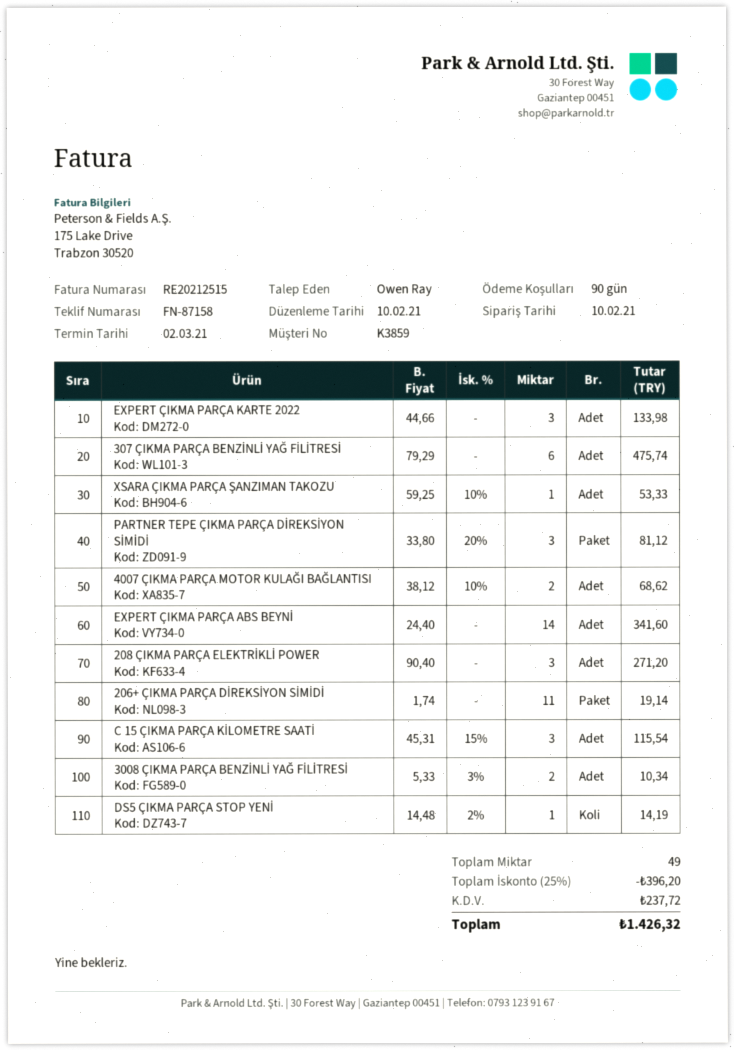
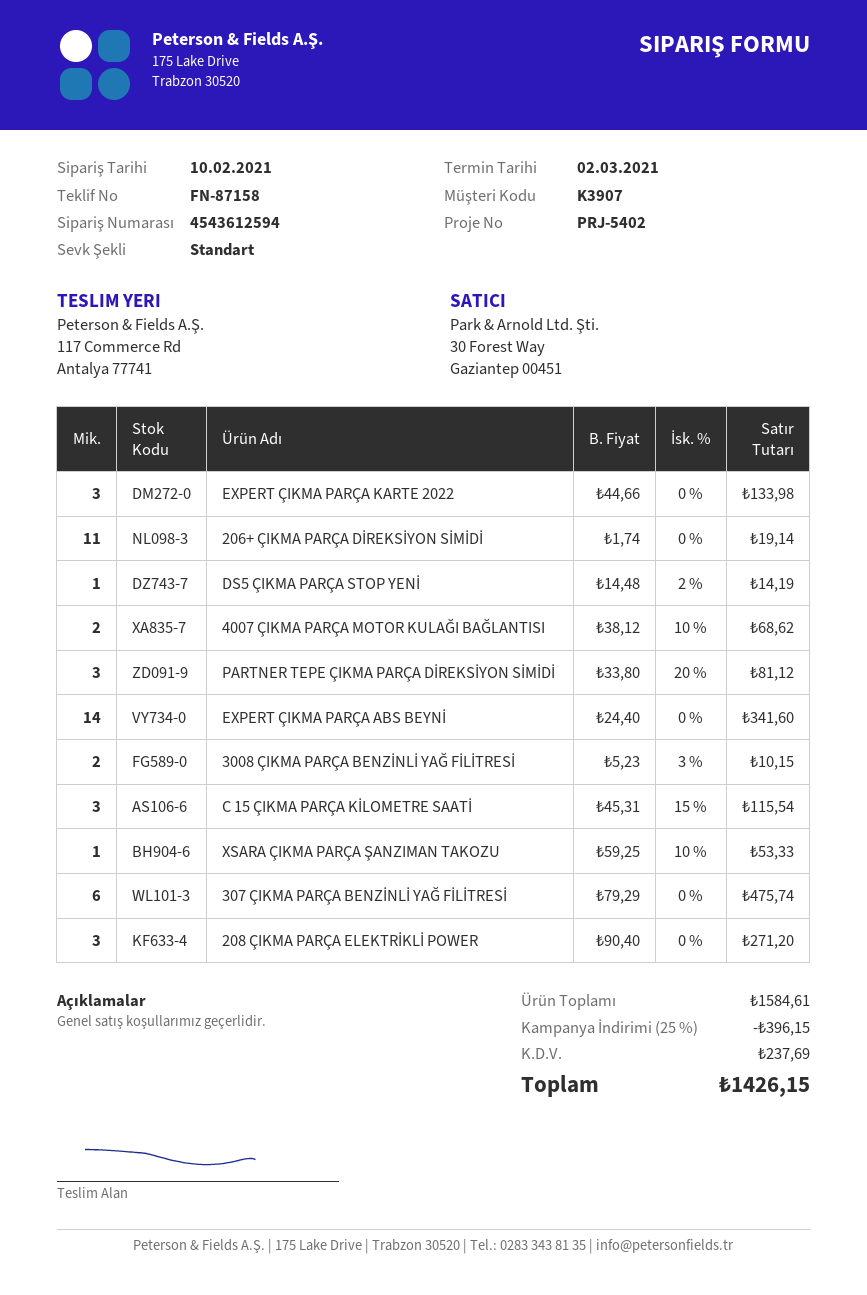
customer number: K3859 -> K3907
3008 ÇIKMA PARÇA BENZİNLİ YAĞ FİLİTRESİ: 2 x 5.33 - 3% = 10.34 -> 2 x 5.23 - 3% = 10.15
discount: 25% = 396.20 -> 25% = 396.15
tax: 237.72 -> 237.69
total: 1426.32 -> 1426.15

